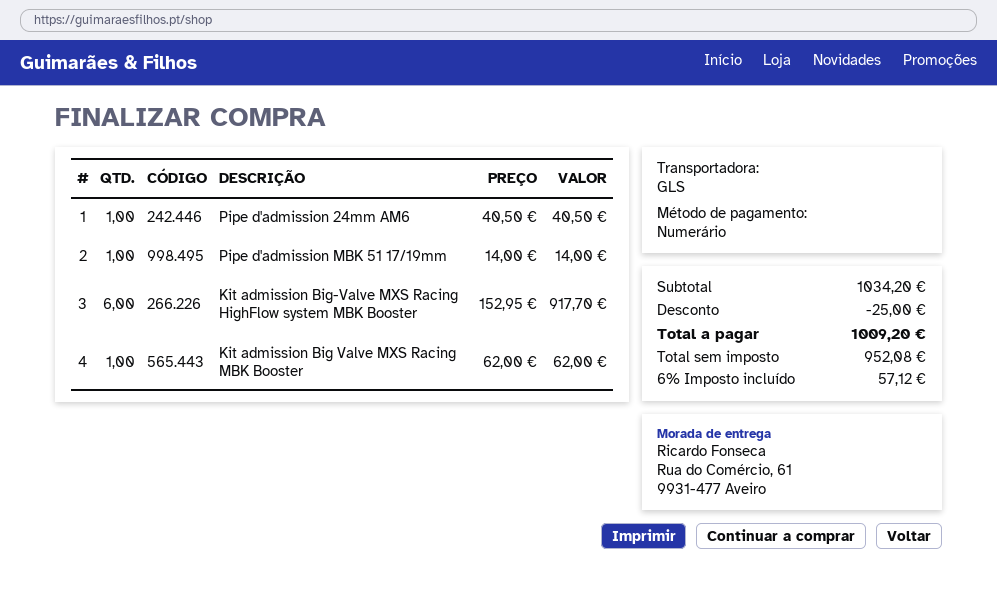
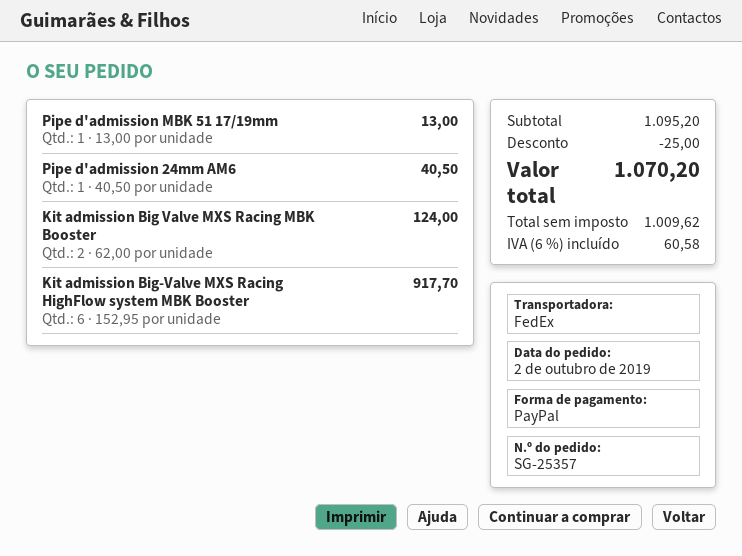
payment method: cash -> PayPal
shipping method: GLS -> FedEx
Pipe d'admission MBK 51 17/19mm: 1 x 14.00 = 14.00 -> 1 x 13.00 = 13.00
Kit admission Big Valve MXS Racing MBK Booster: 1 x 62.00 = 62.00 -> 2 x 62.00 = 124.00
subtotal: 1034.20 -> 1095.20
net: 952.08 -> 1009.62
tax: 6% = 57.12 -> 6% = 60.58
total: 1009.20 -> 1070.20

